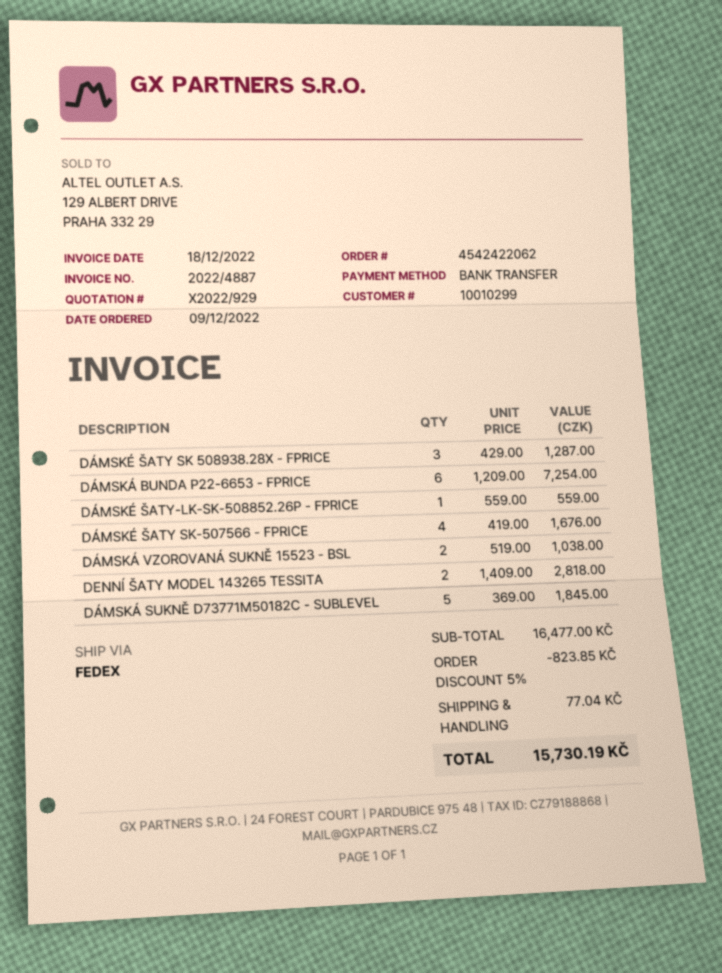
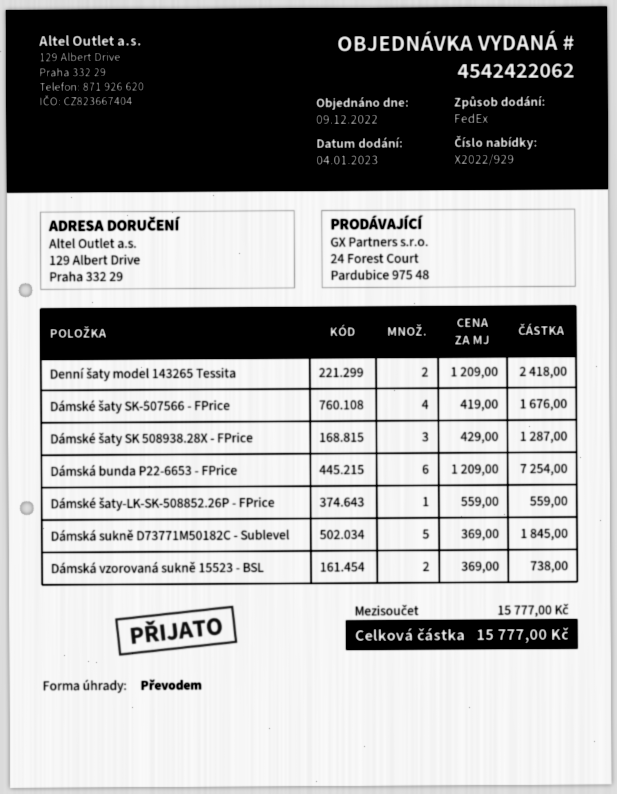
DÁMSKÁ VZOROVANÁ SUKNĚ 15523 - BSL: 2 x 519.00 = 1038.00 -> 2 x 369.00 = 738.00
DENNÍ ŠATY MODEL 143265 TESSITA: 2 x 1409.00 = 2818.00 -> 2 x 1209.00 = 2418.00
subtotal: 16477.00 -> 15777.00
discount: 5% = 823.85 -> none
shipping: 77.04 -> none
total: 15730.19 -> 15777.00

